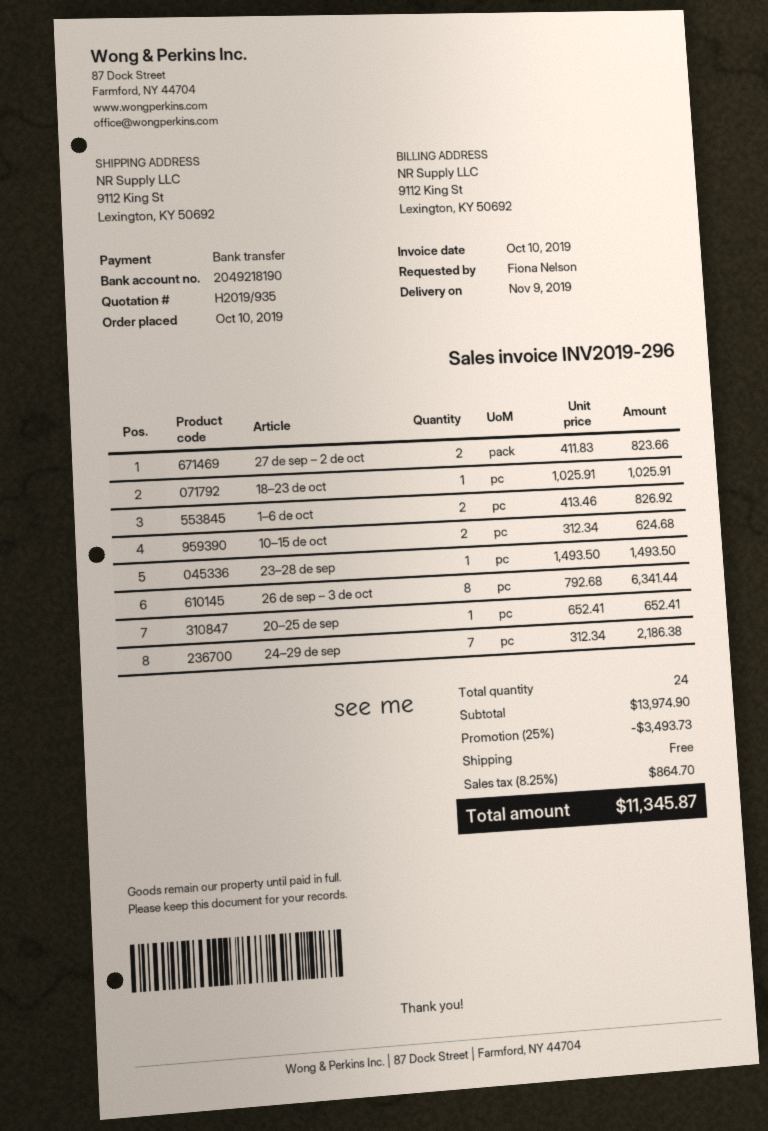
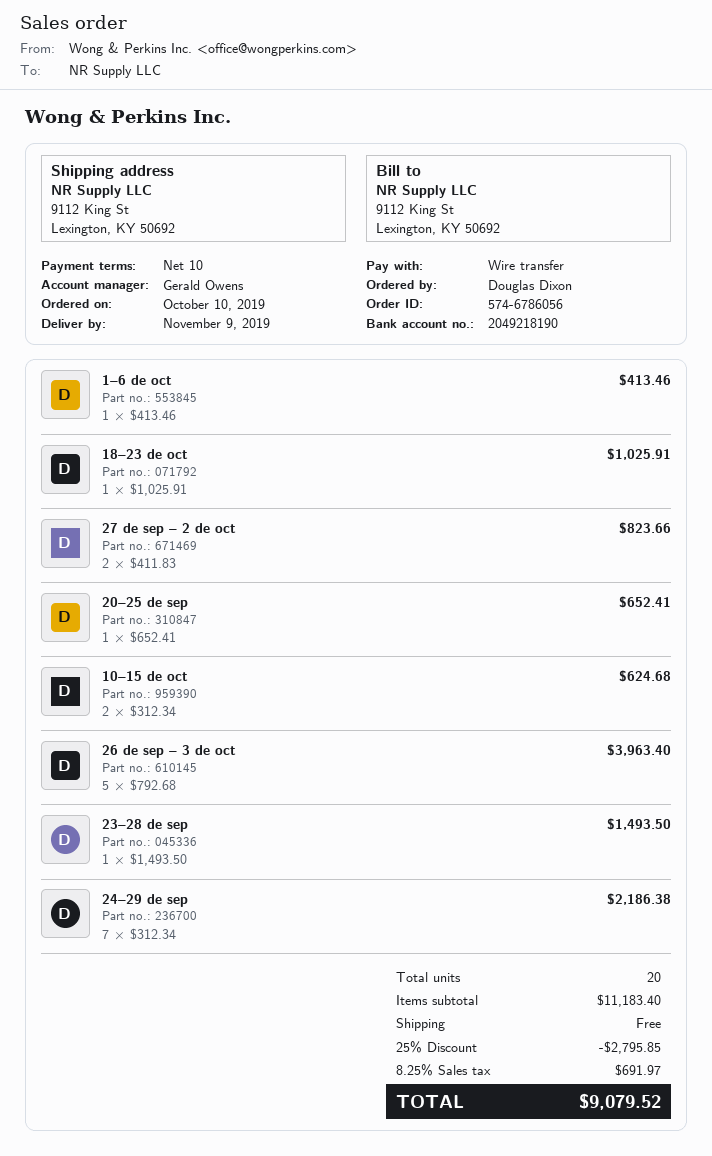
ordered by: Fiona Nelson -> Douglas Dixon
1–6 de oct: 2 x 413.46 = 826.92 -> 1 x 413.46 = 413.46
26 de sep – 3 de oct: 8 x 792.68 = 6341.44 -> 5 x 792.68 = 3963.40
total quantity: 24 -> 20
subtotal: 13974.90 -> 11183.40
discount: 25% = 3493.73 -> 25% = 2795.85
tax: 8.25% = 864.70 -> 8.25% = 691.97
total: 11345.87 -> 9079.52

